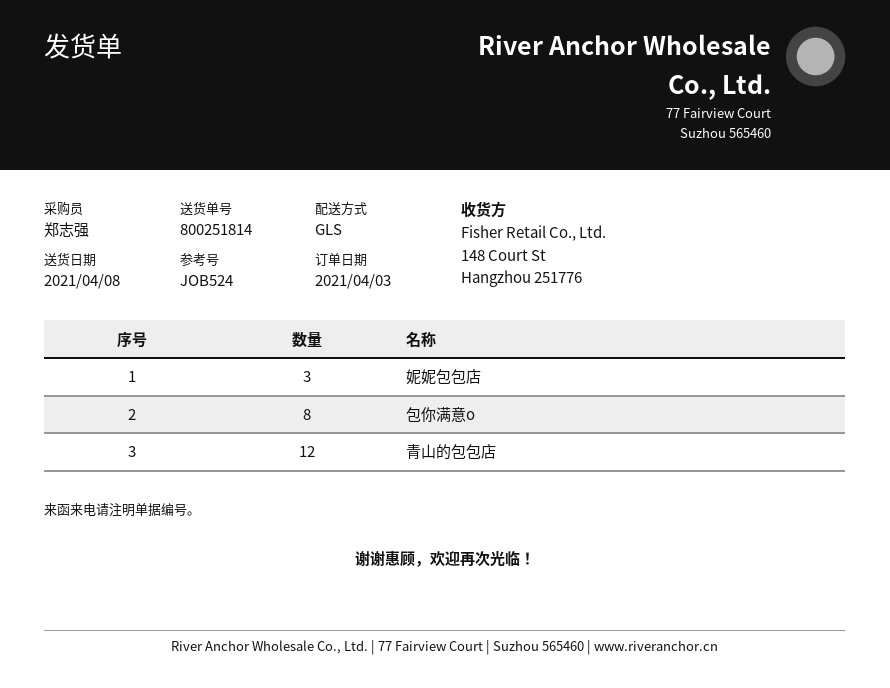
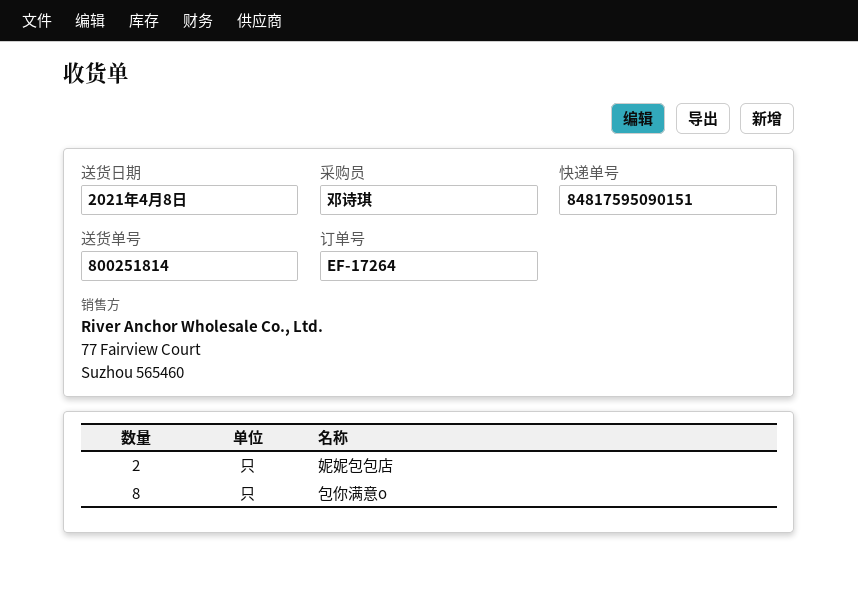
ordered by: 郑志强 -> 邓诗琪
妮妮包包店: 3 -> 2
青山的包包店: 12 -> none

